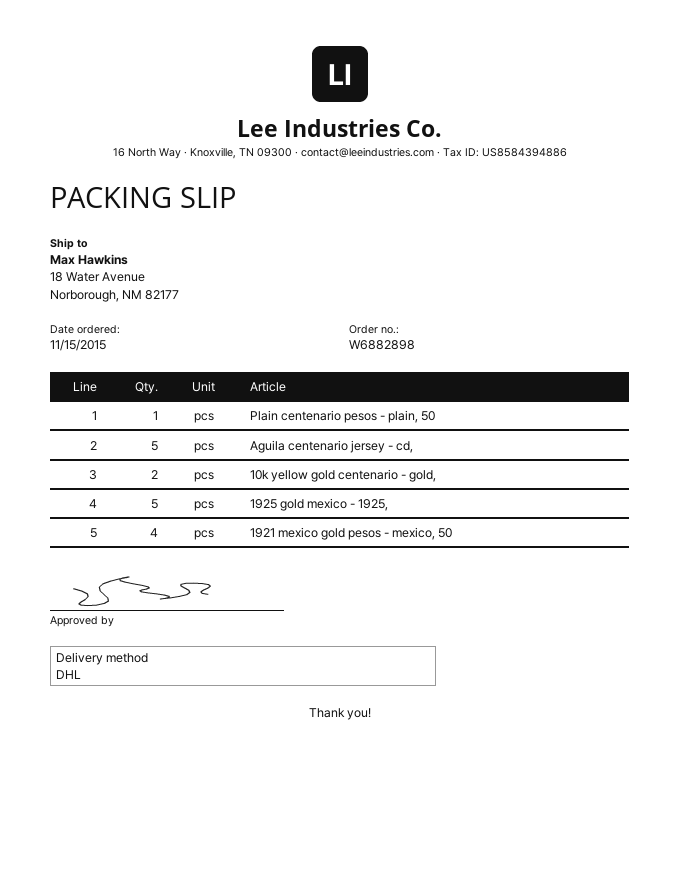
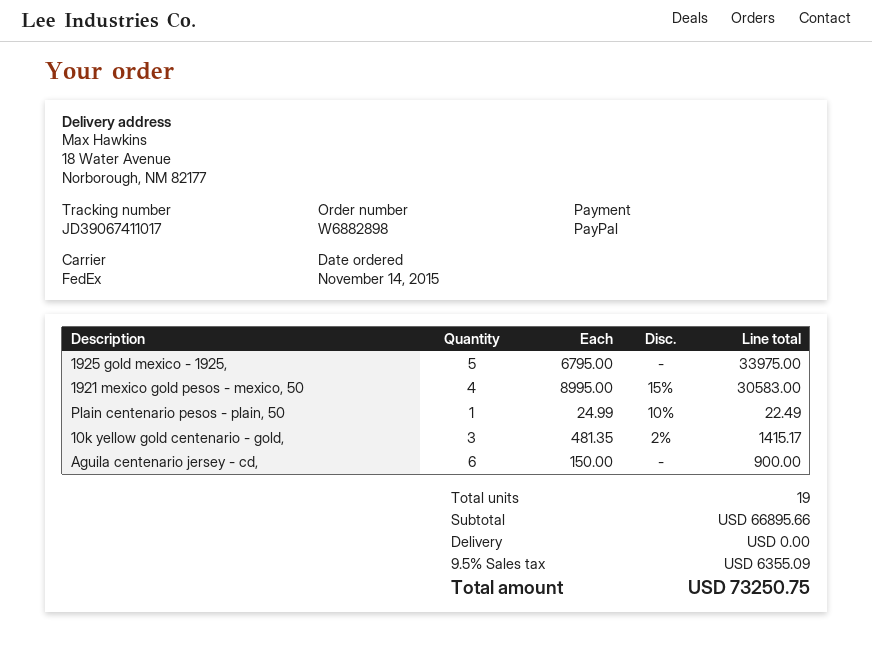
order date: 2015-11-15 -> 2015-11-14
shipping method: DHL -> FedEx
Aguila centenario jersey - cd,: 5 -> 6
10k yellow gold centenario - gold,: 2 -> 3

